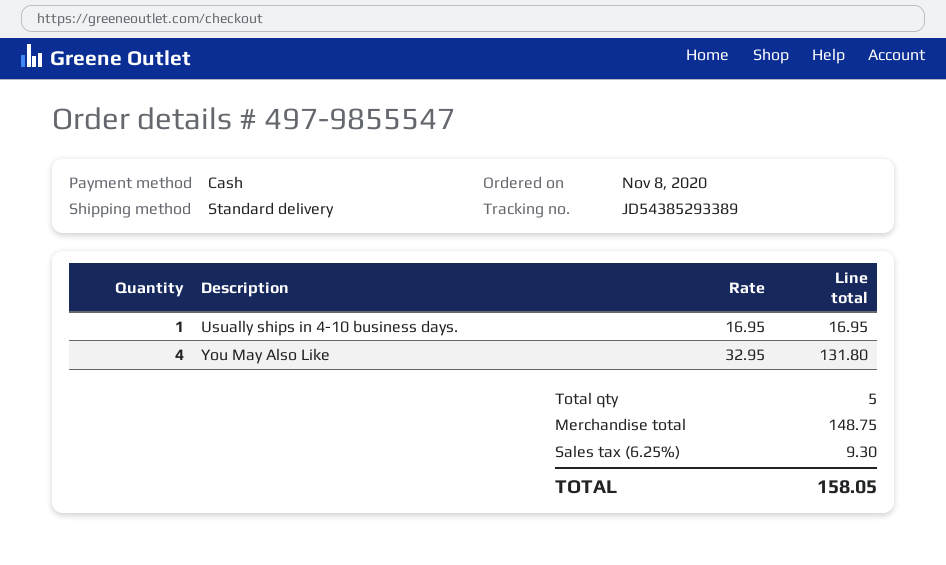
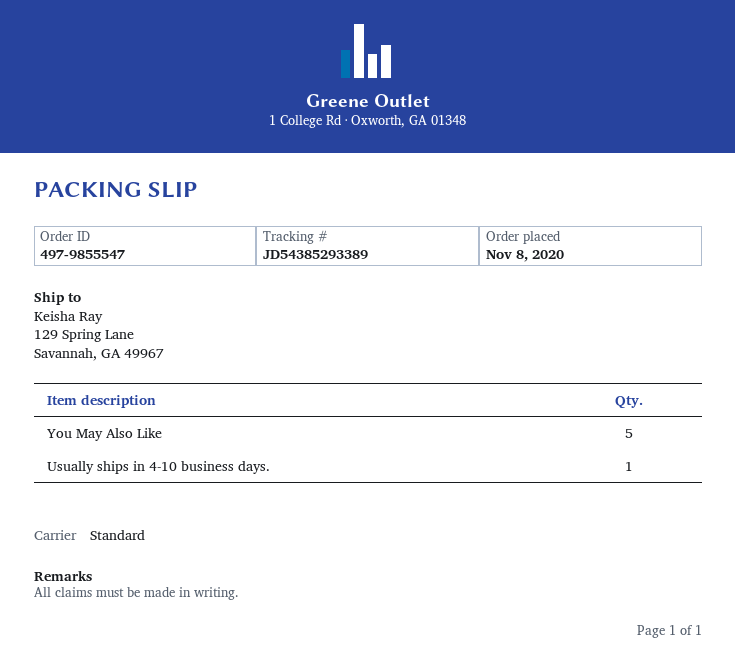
You May Also Like: 4 -> 5

